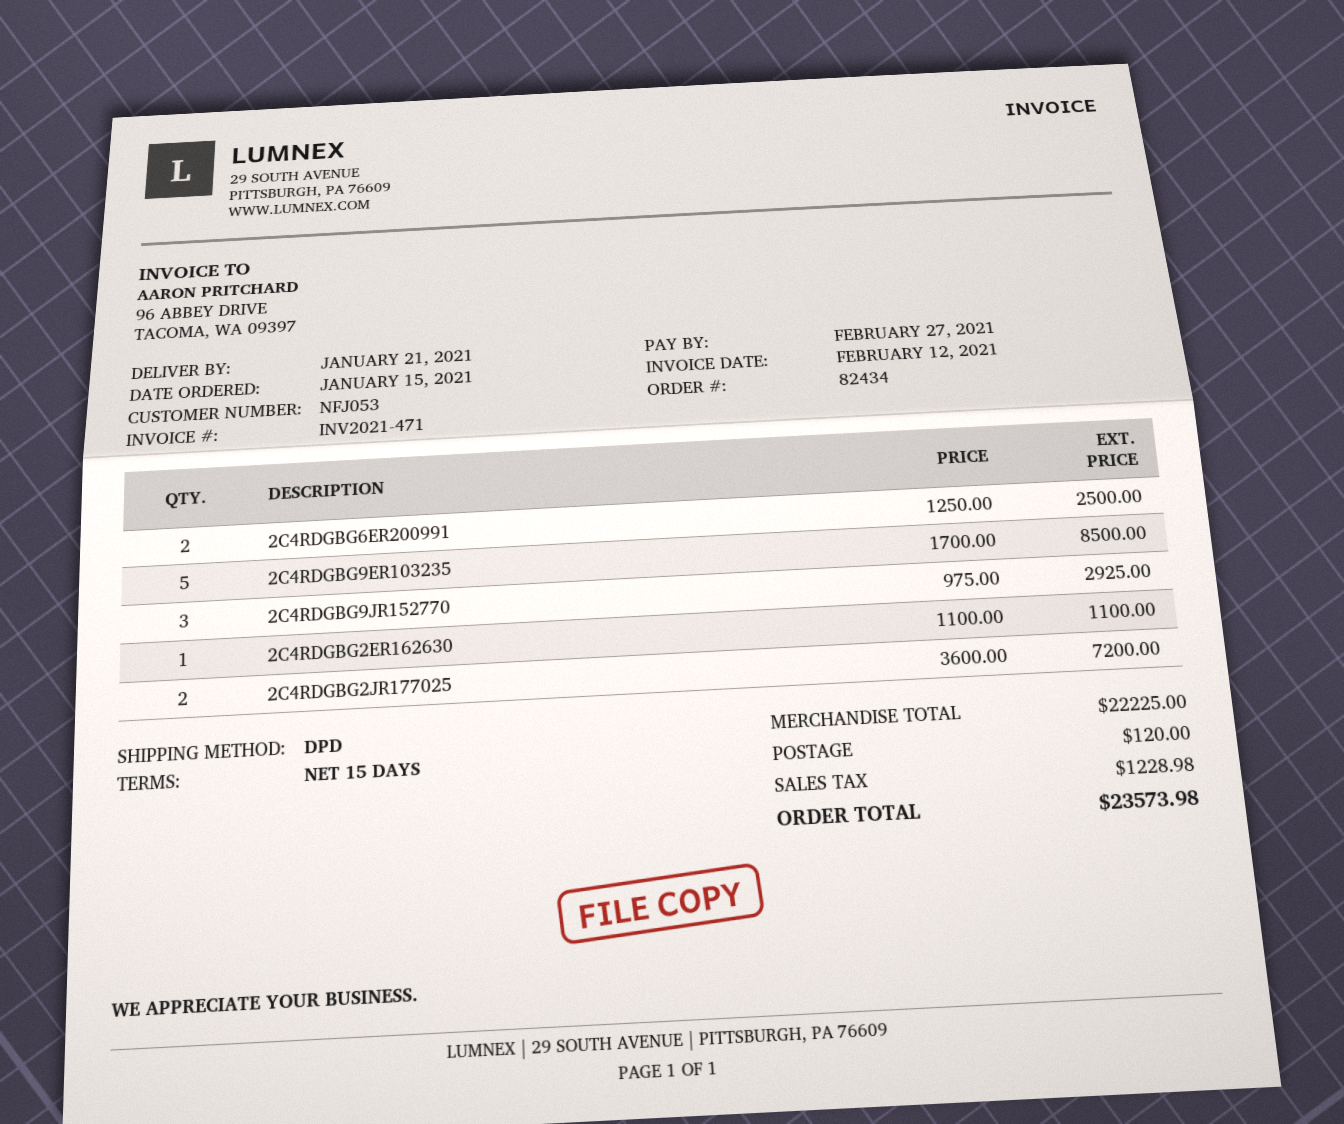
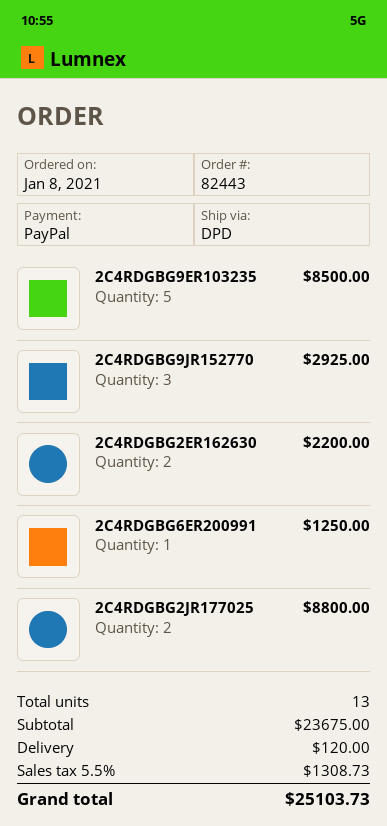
order number: 82434 -> 82443
order date: 2021-01-15 -> 2021-01-08
2C4RDGBG6ER200991: 2 for 2500.00 -> 1 for 1250.00
2C4RDGBG2ER162630: 1 for 1100.00 -> 2 for 2200.00
2C4RDGBG2JR177025: 2 for 7200.00 -> 2 for 8800.00
subtotal: 22225.00 -> 23675.00
tax: 1228.98 -> 1308.73
total: 23573.98 -> 25103.73

